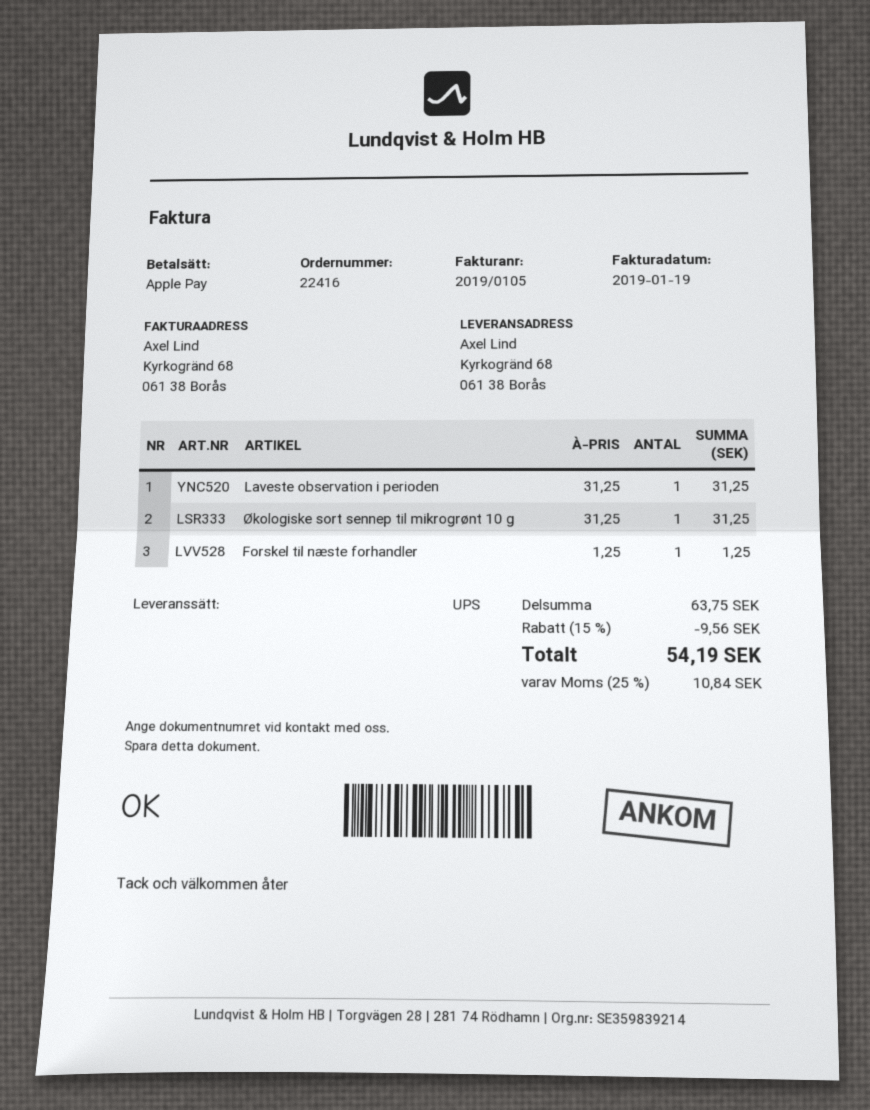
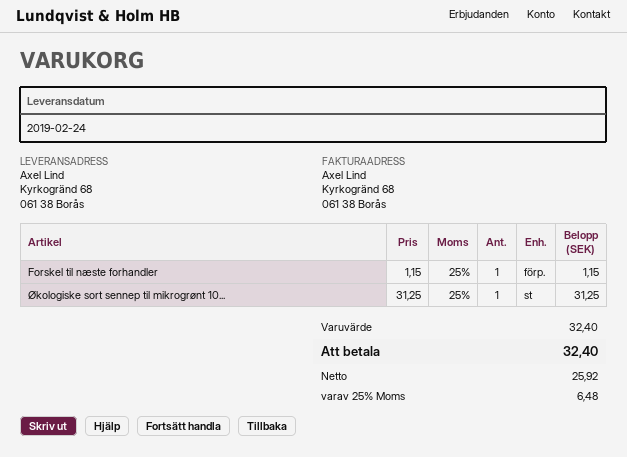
Laveste observation i perioden: 1 x 31.25 = 31.25 -> none
Forskel til næste forhandler: 1 x 1.25 = 1.25 -> 1 x 1.15 = 1.15
subtotal: 63.75 -> 32.40
discount: 15% = 9.56 -> none
tax: 25% = 10.84 -> 25% = 6.48
total: 54.19 -> 32.40

